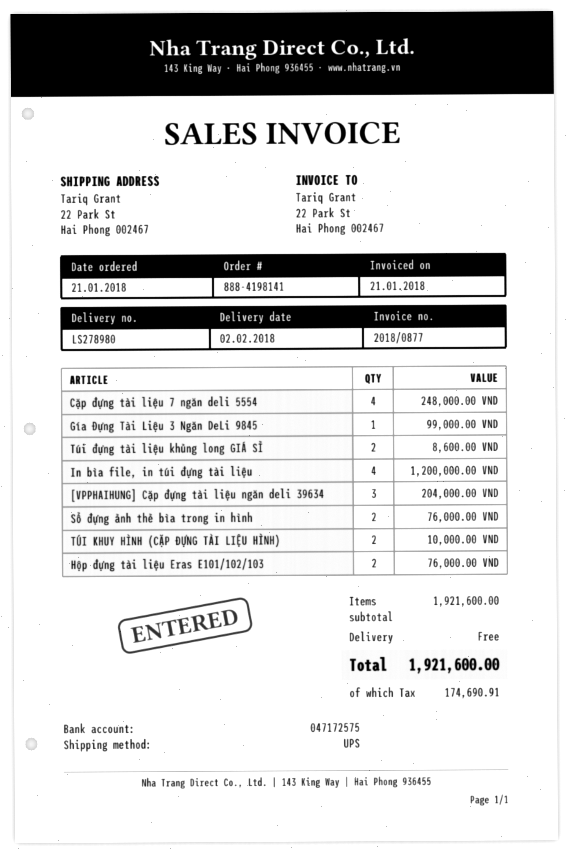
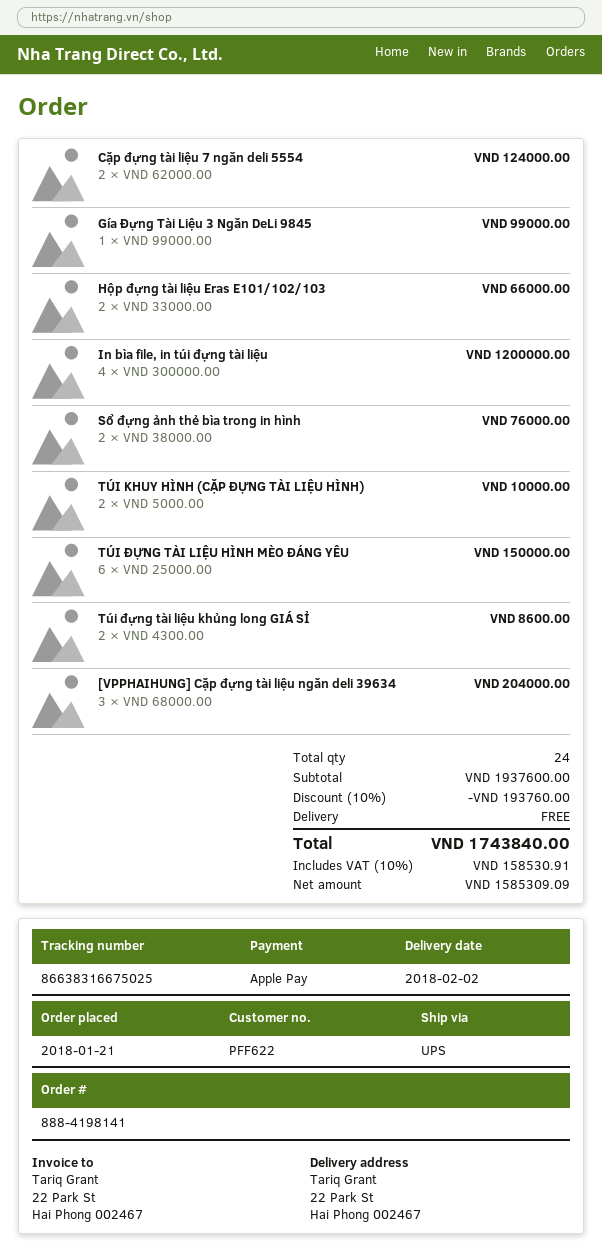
Cặp đựng tài liệu 7 ngăn deli 5554: 4 for 248000.00 -> 2 for 124000.00
Hộp đựng tài liệu Eras E101/102/103: 2 for 76000.00 -> 2 for 66000.00
TÚI ĐỰNG TÀI LIỆU HÌNH MÈO ĐÁNG YÊU: none -> 6 for 150000.00
subtotal: 1921600.00 -> 1937600.00
discount: none -> 10% = 193760.00
tax: 174690.91 -> 158530.91
total: 1921600.00 -> 1743840.00

